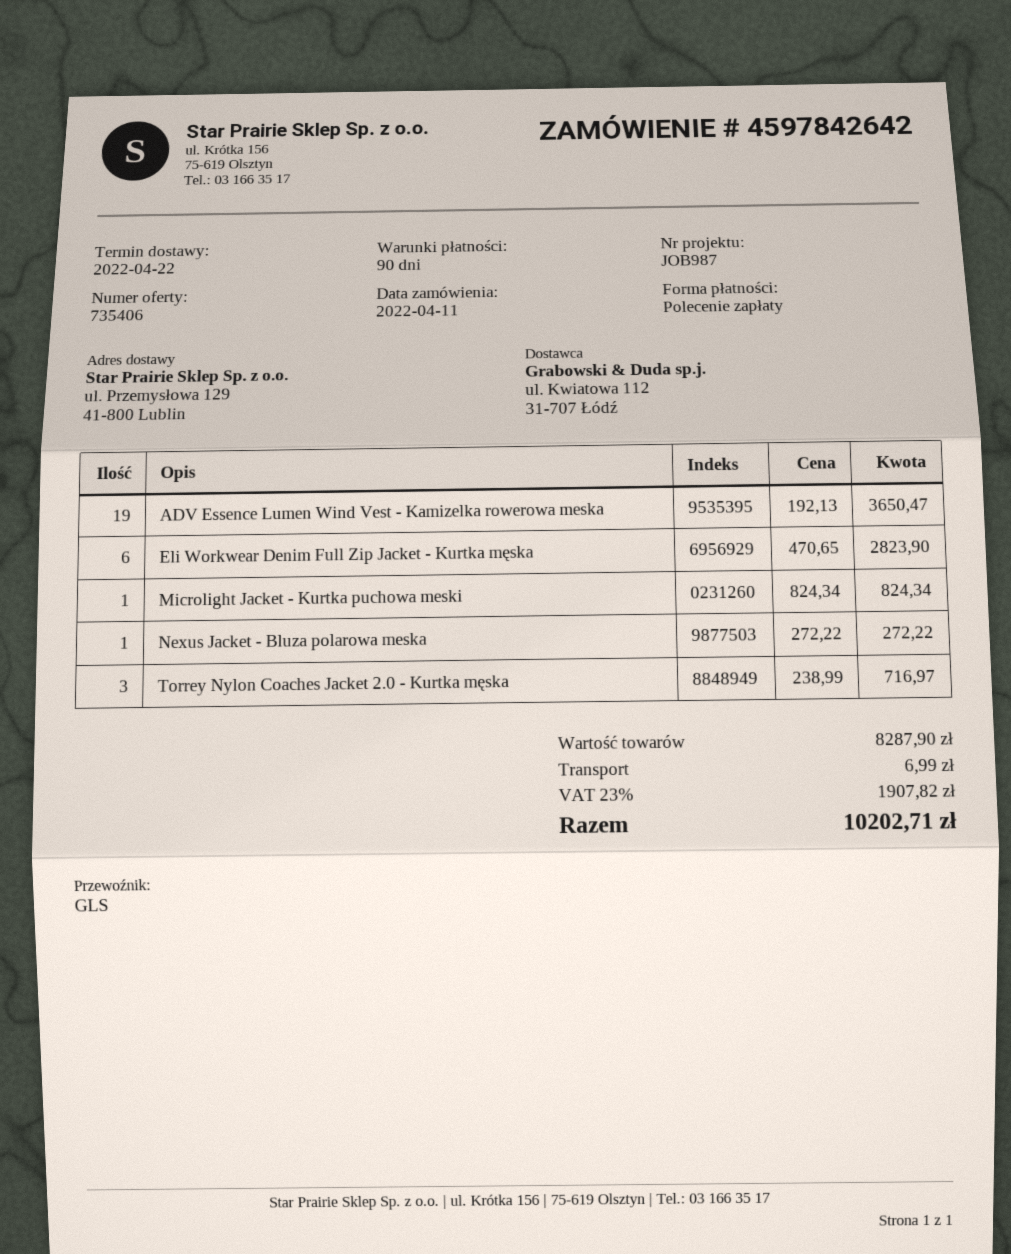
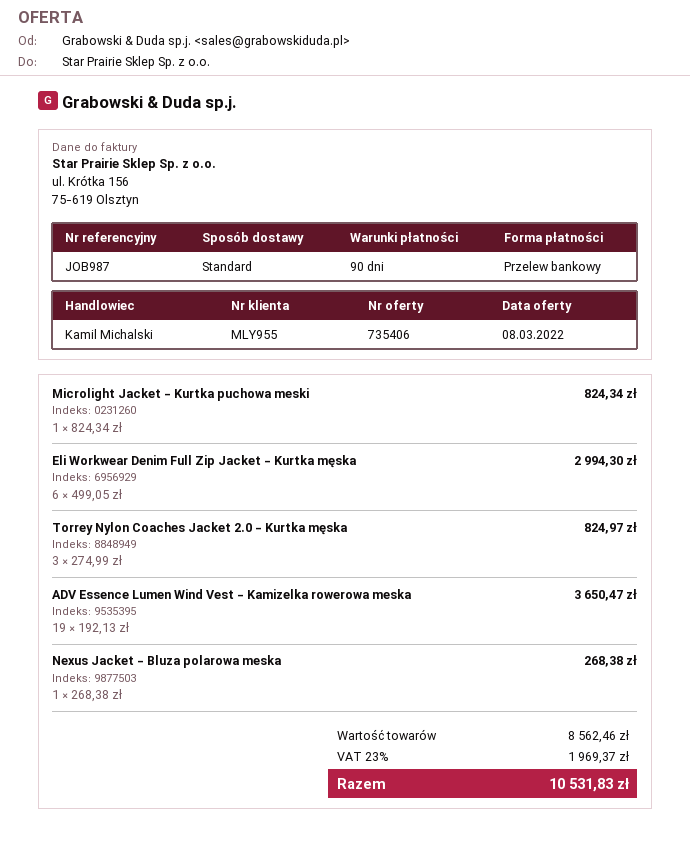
payment method: direct debit -> bank transfer
shipping method: GLS -> standard
Eli Workwear Denim Full Zip Jacket - Kurtka męska: 6 x 470.65 = 2823.90 -> 6 x 499.05 = 2994.30
Nexus Jacket - Bluza polarowa meska: 1 x 272.22 = 272.22 -> 1 x 268.38 = 268.38
Torrey Nylon Coaches Jacket 2.0 - Kurtka męska: 3 x 238.99 = 716.97 -> 3 x 274.99 = 824.97
subtotal: 8287.90 -> 8562.46
shipping: 6.99 -> none
tax: 23% = 1907.82 -> 23% = 1969.37
total: 10202.71 -> 10531.83

